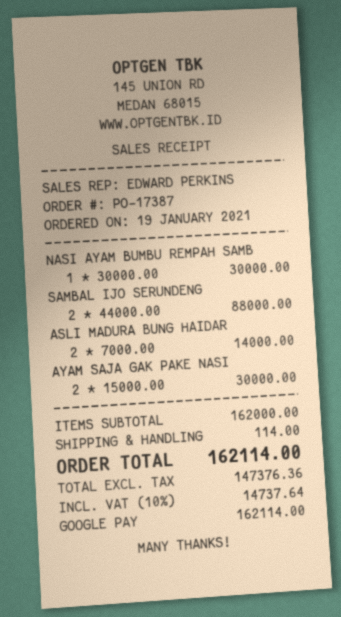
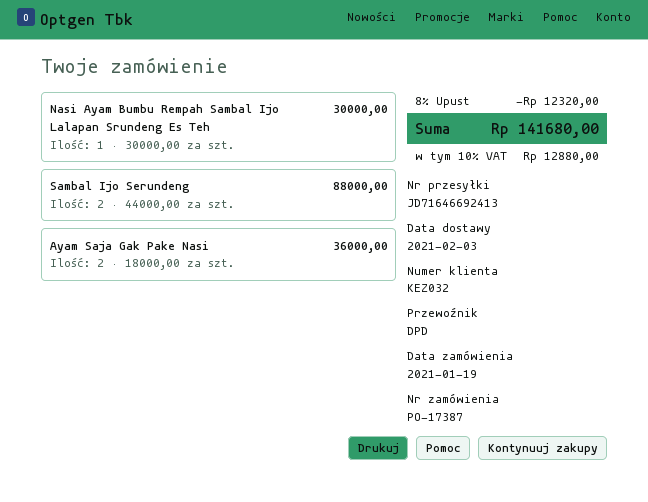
ASLI MADURA BUNG HAIDAR: 2 x 7000.00 = 14000.00 -> none
AYAM SAJA GAK PAKE NASI: 2 x 15000.00 = 30000.00 -> 2 x 18000.00 = 36000.00
discount: none -> 8% = 12320.00
shipping: 114.00 -> none
tax: 10% = 14737.64 -> 10% = 12880.00
total: 162114.00 -> 141680.00

